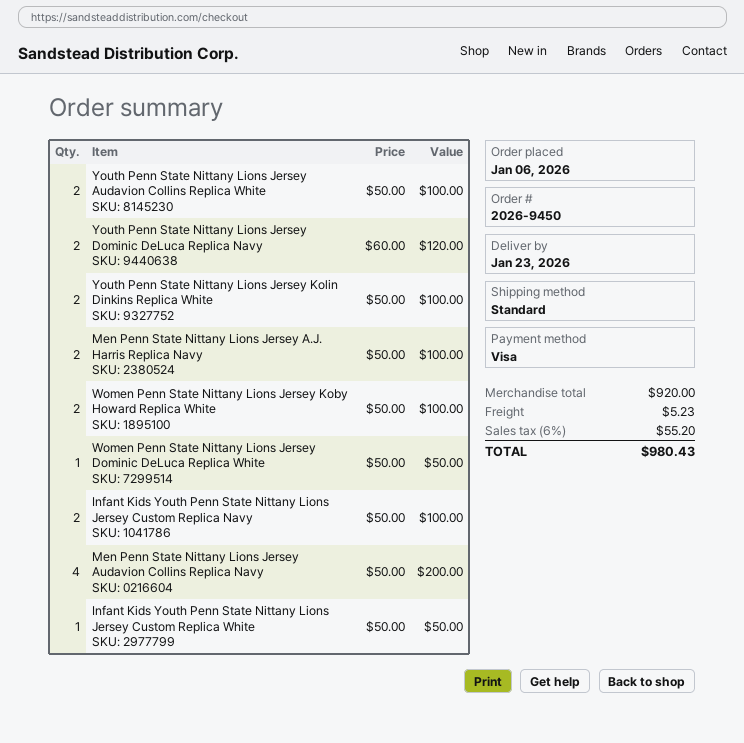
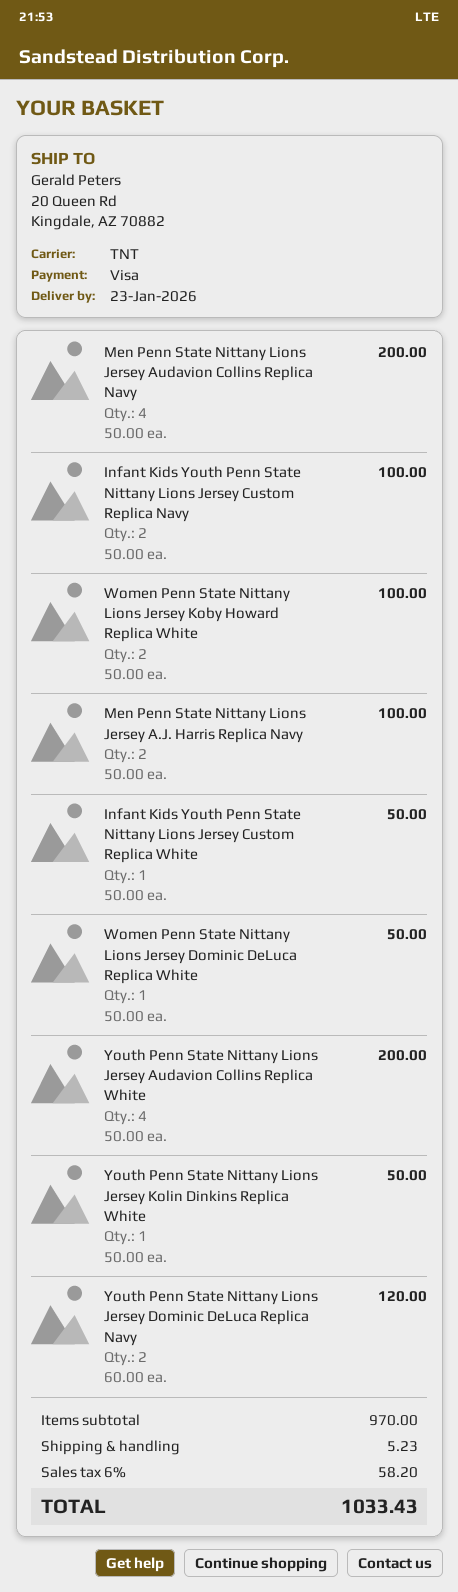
shipping method: standard -> TNT
Youth Penn State Nittany Lions Jersey Audavion Collins Replica White: 2 x 50.00 = 100.00 -> 4 x 50.00 = 200.00
Youth Penn State Nittany Lions Jersey Kolin Dinkins Replica White: 2 x 50.00 = 100.00 -> 1 x 50.00 = 50.00
subtotal: 920.00 -> 970.00
tax: 6% = 55.20 -> 6% = 58.20
total: 980.43 -> 1033.43

